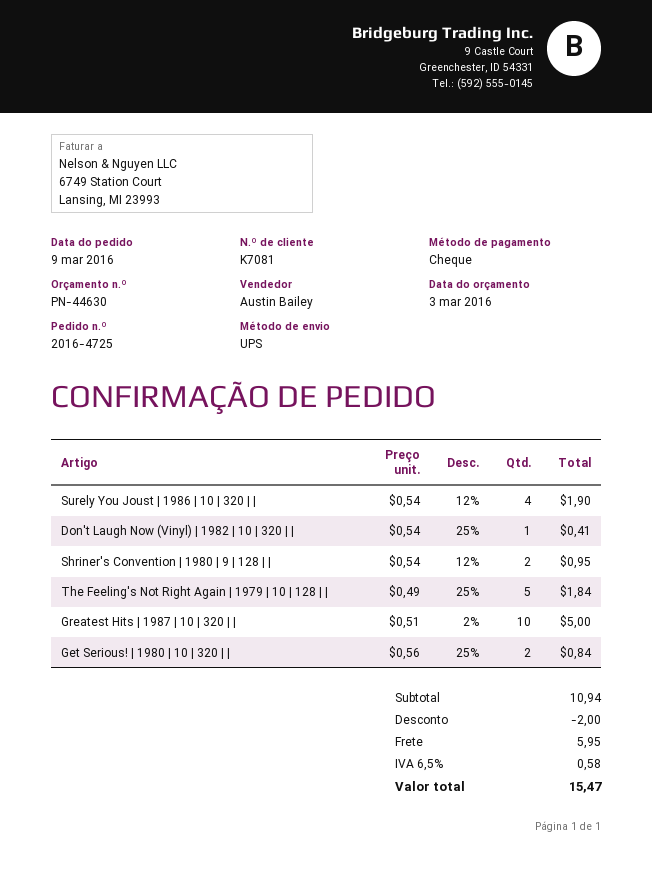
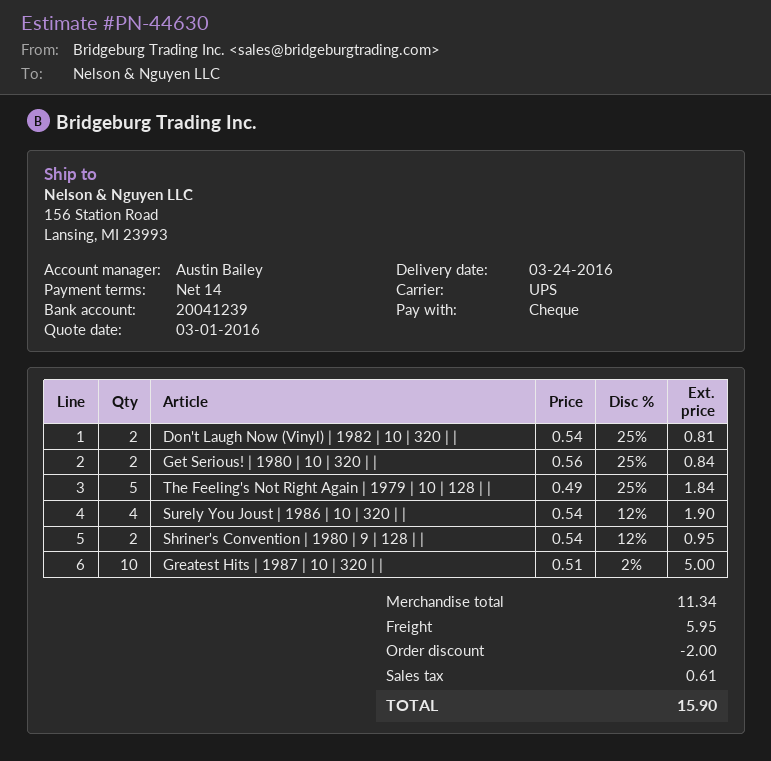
quote date: 2016-03-03 -> 2016-03-01
Don't Laugh Now (Vinyl) | 1982 | 10 | 320 | |: 1 x 0.54 - 25% = 0.41 -> 2 x 0.54 - 25% = 0.81
subtotal: 10.94 -> 11.34
tax: 0.58 -> 0.61
total: 15.47 -> 15.90

